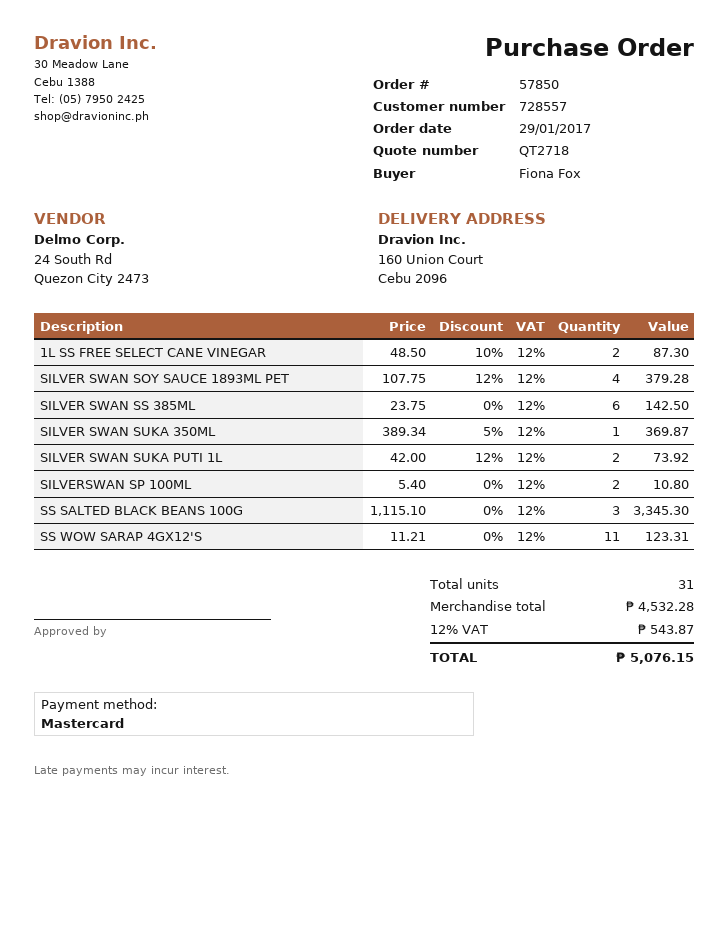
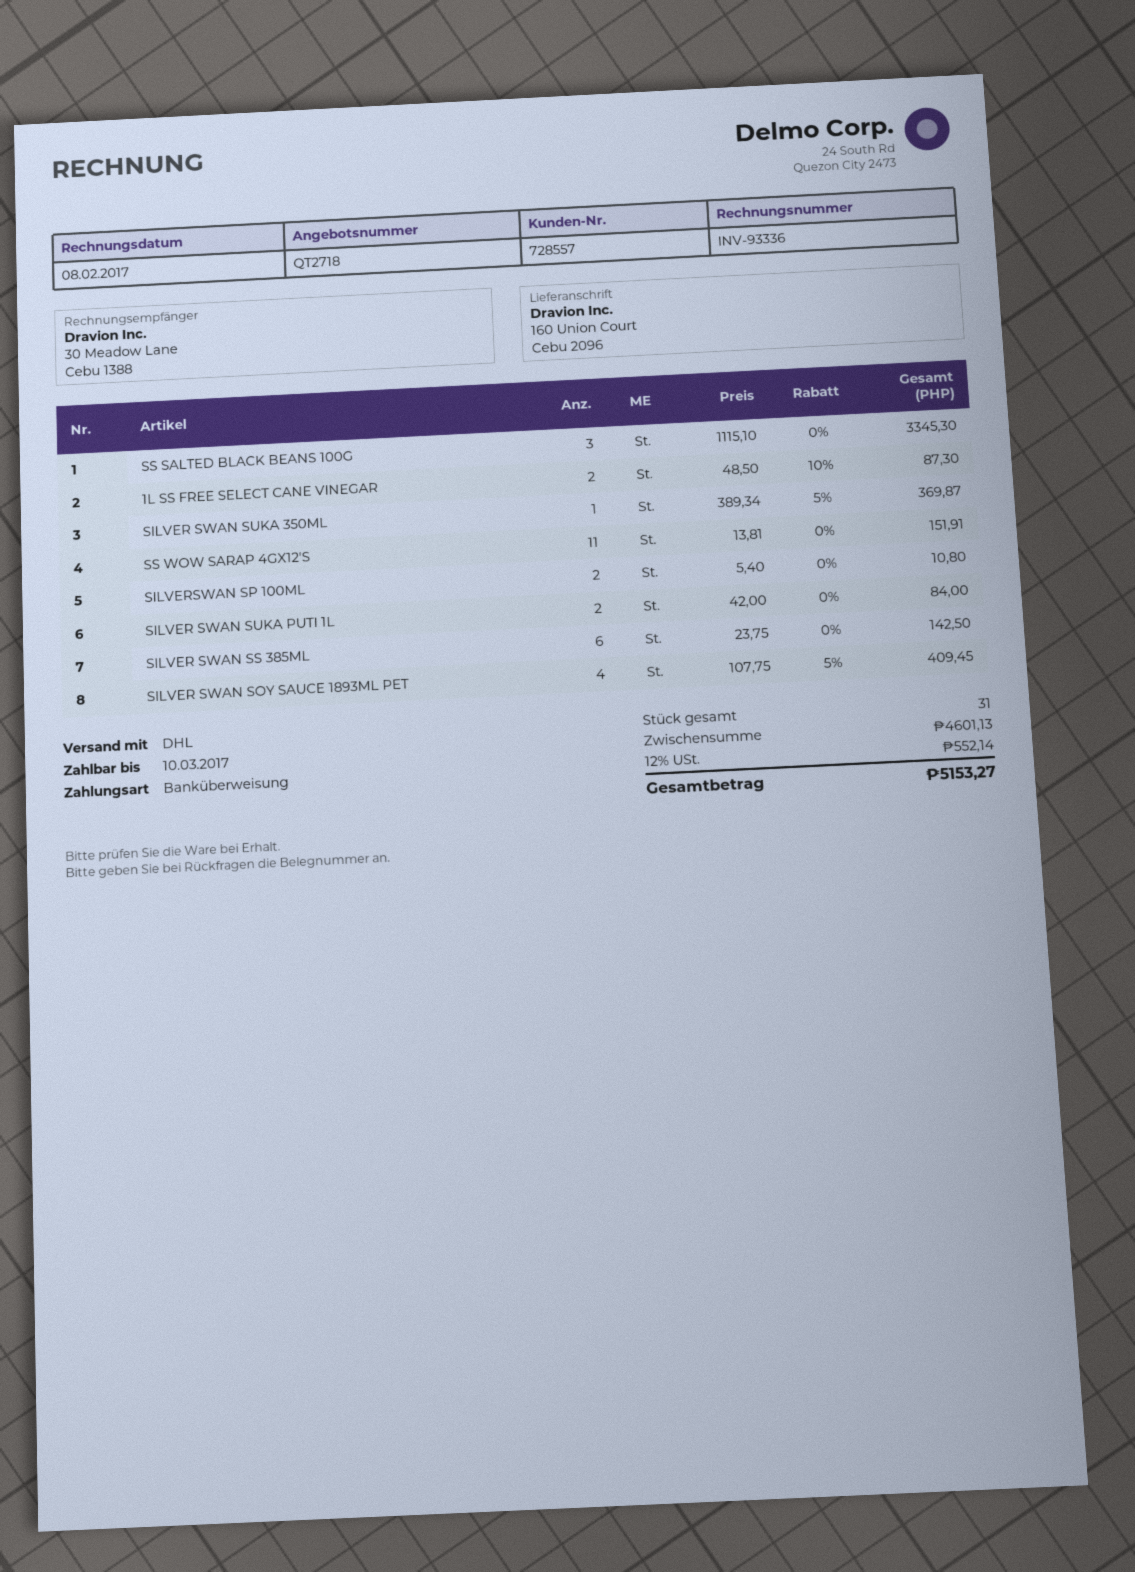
payment method: Mastercard -> bank transfer
SILVER SWAN SOY SAUCE 1893ML PET: 4 x 107.75 - 12% = 379.28 -> 4 x 107.75 - 5% = 409.45
SILVER SWAN SUKA PUTI 1L: 2 x 42.00 - 12% = 73.92 -> 2 x 42.00 = 84.00
SS WOW SARAP 4GX12'S: 11 x 11.21 = 123.31 -> 11 x 13.81 = 151.91
subtotal: 4532.28 -> 4601.13
tax: 12% = 543.87 -> 12% = 552.14
total: 5076.15 -> 5153.27

